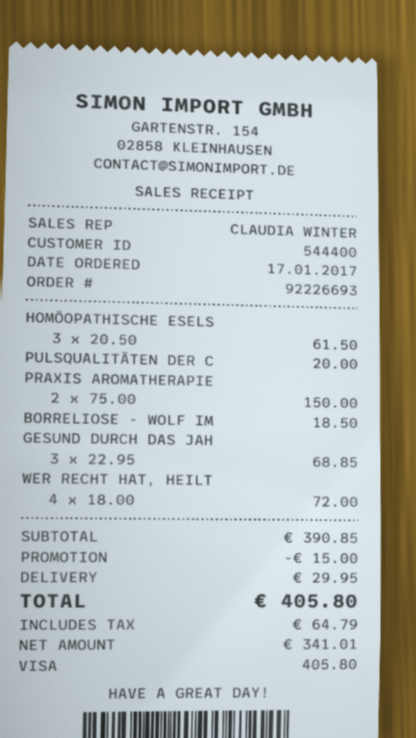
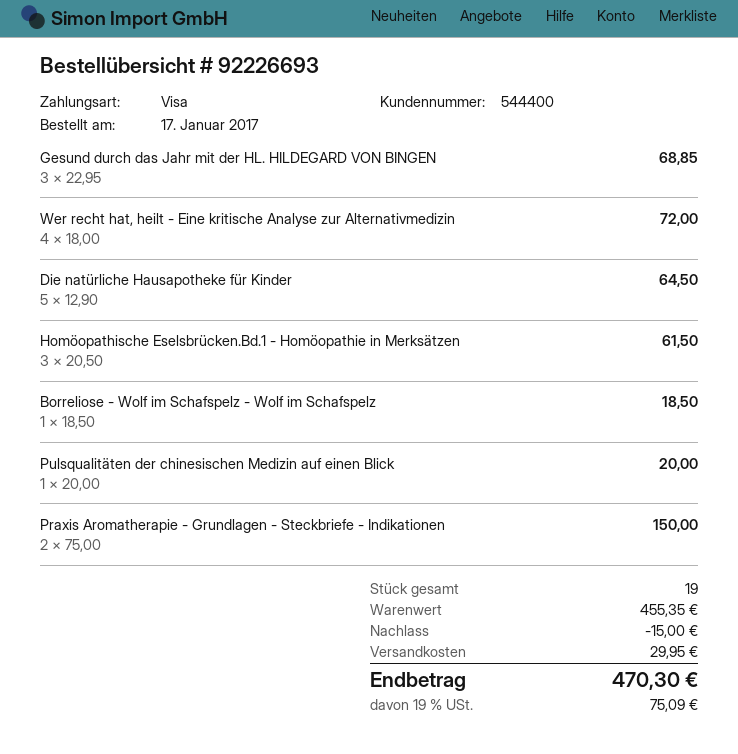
Die natürliche Hausapotheke für Kinder: none -> 5 x 12.90 = 64.50
subtotal: 390.85 -> 455.35
tax: 64.79 -> 75.09
total: 405.80 -> 470.30

